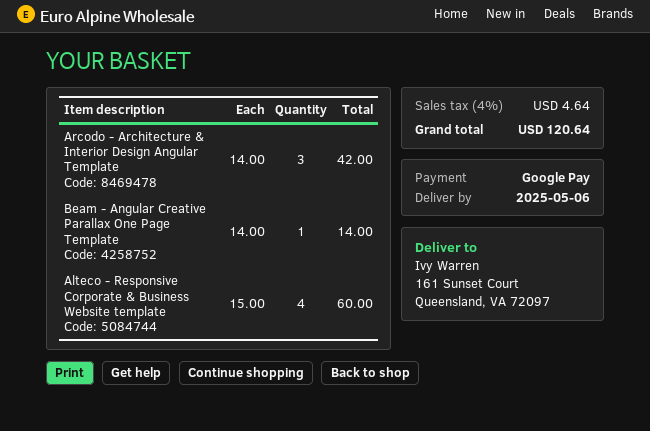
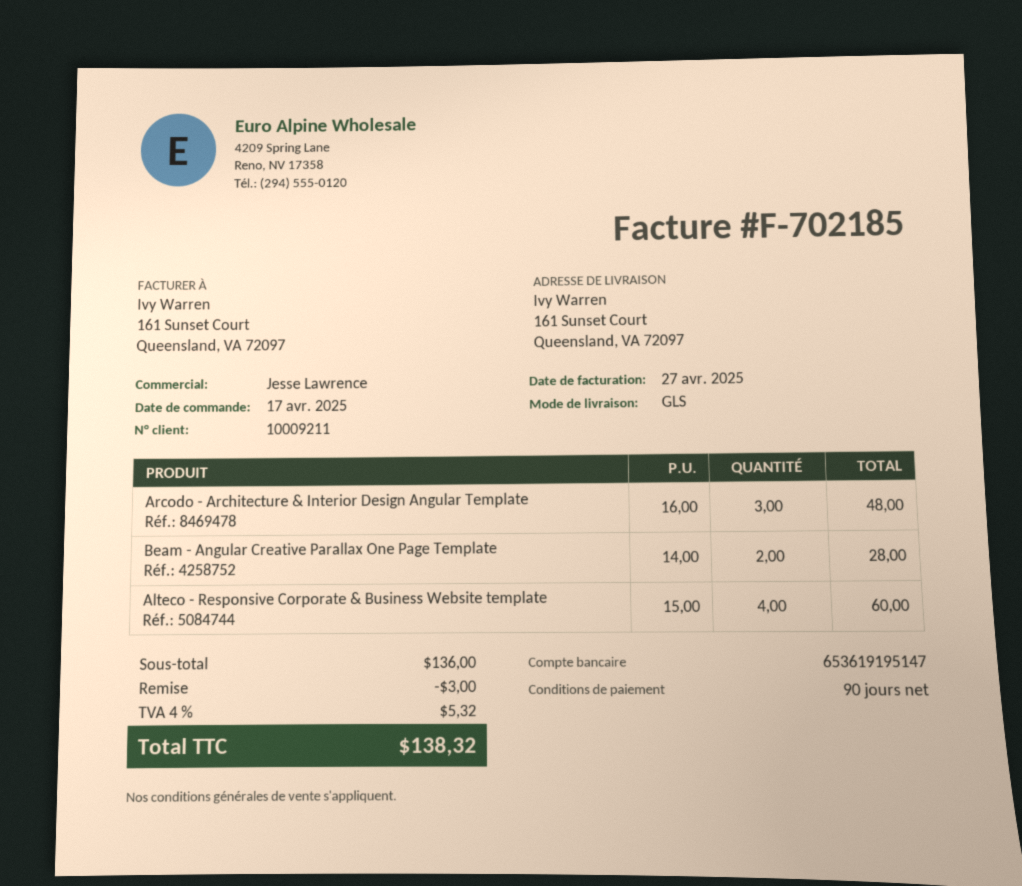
Arcodo - Architecture & Interior Design Angular Template: 3 x 14.00 = 42.00 -> 3 x 16.00 = 48.00
Beam - Angular Creative Parallax One Page Template: 1 x 14.00 = 14.00 -> 2 x 14.00 = 28.00
discount: none -> 3.00
tax: 4% = 4.64 -> 4% = 5.32
total: 120.64 -> 138.32

